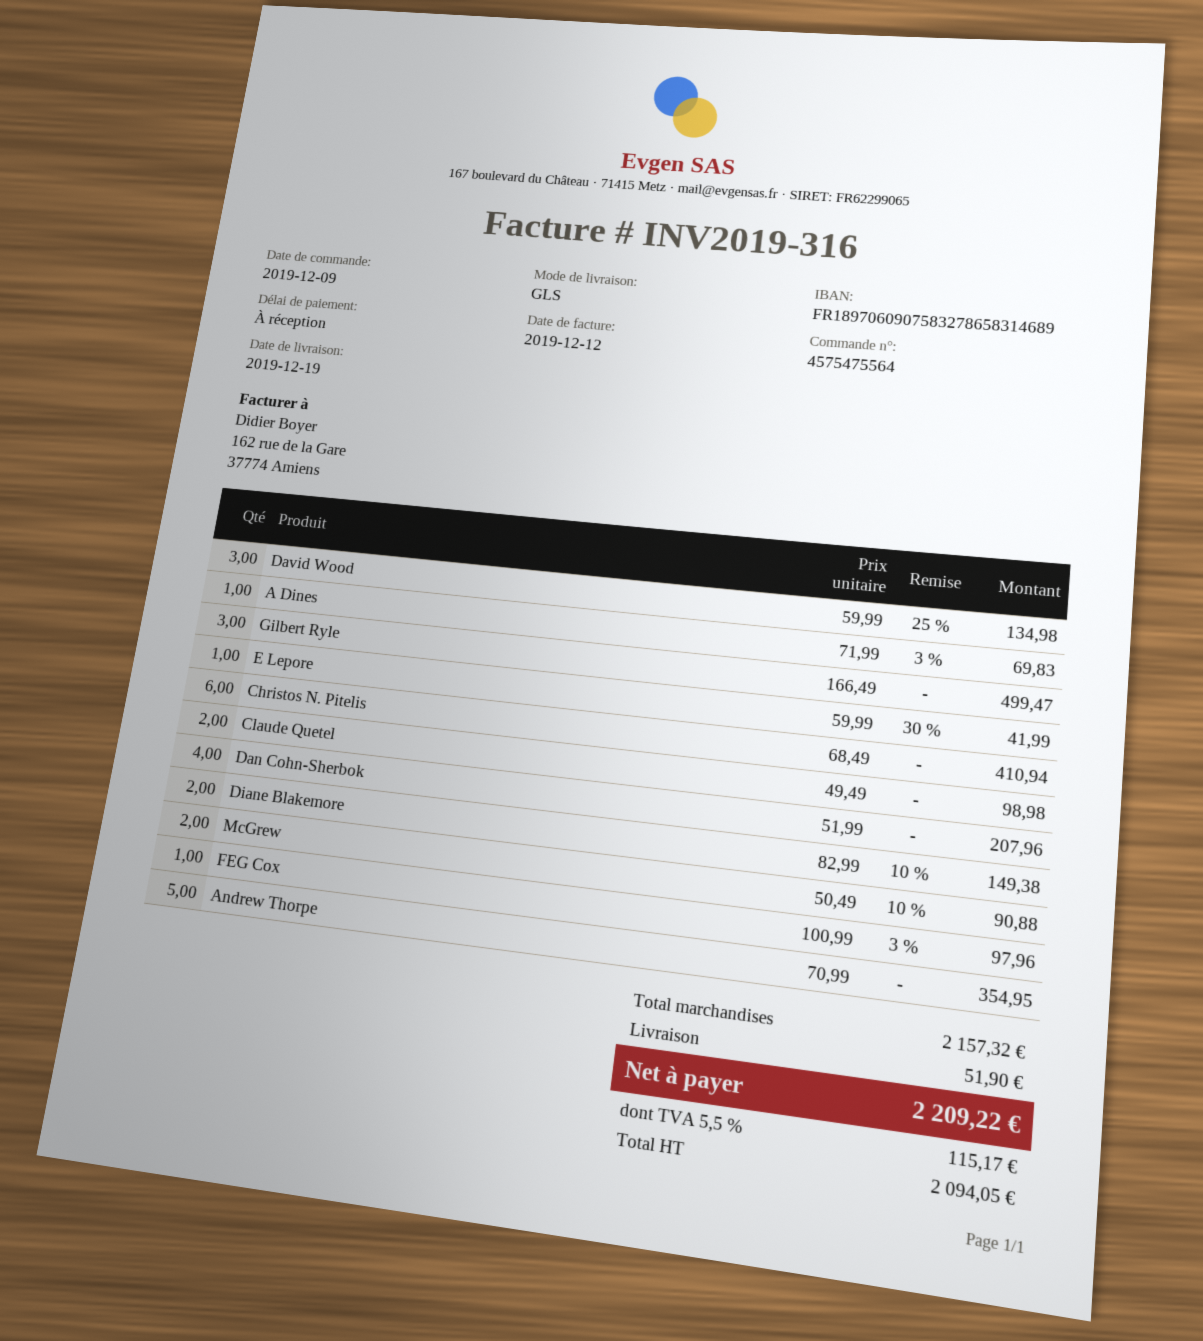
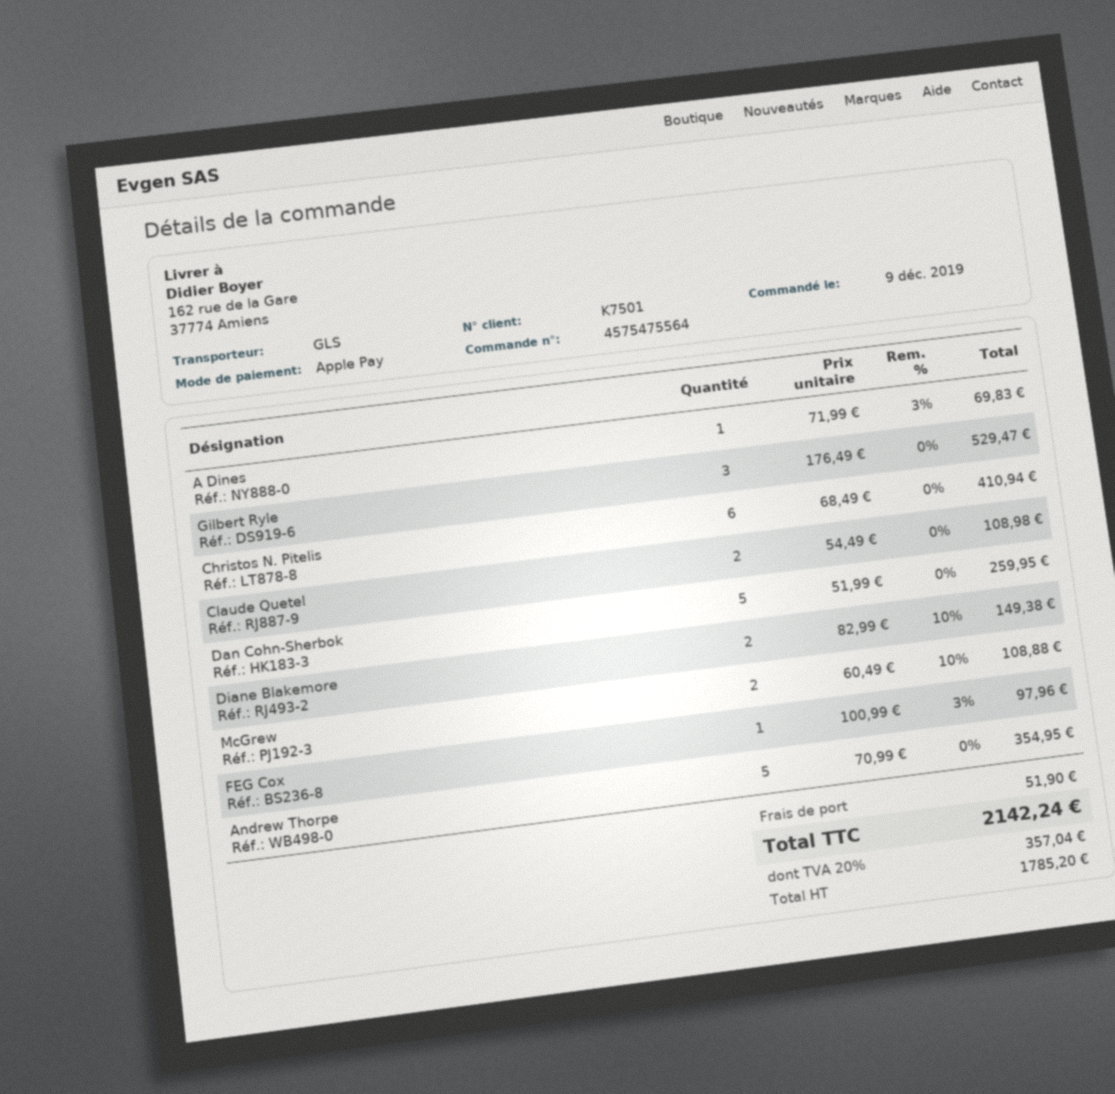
David Wood: 3 x 59.99 - 25% = 134.98 -> none
Gilbert Ryle: 3 x 166.49 = 499.47 -> 3 x 176.49 = 529.47
E Lepore: 1 x 59.99 - 30% = 41.99 -> none
Claude Quetel: 2 x 49.49 = 98.98 -> 2 x 54.49 = 108.98
Dan Cohn-Sherbok: 4 x 51.99 = 207.96 -> 5 x 51.99 = 259.95
McGrew: 2 x 50.49 - 10% = 90.88 -> 2 x 60.49 - 10% = 108.88
net: 2094.05 -> 1785.20
tax: 5.5% = 115.17 -> 20% = 357.04
total: 2209.22 -> 2142.24

